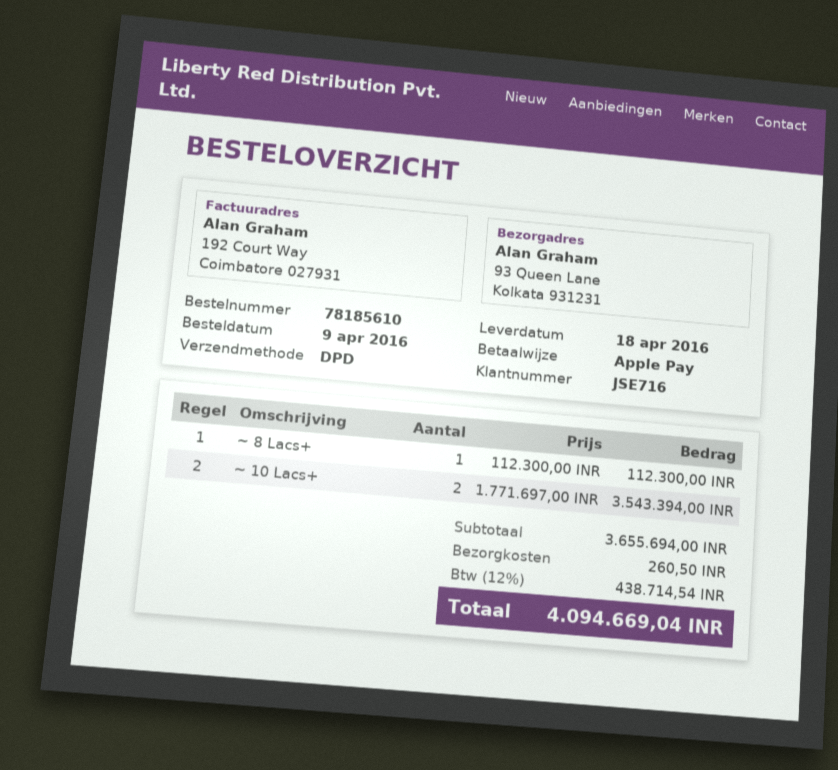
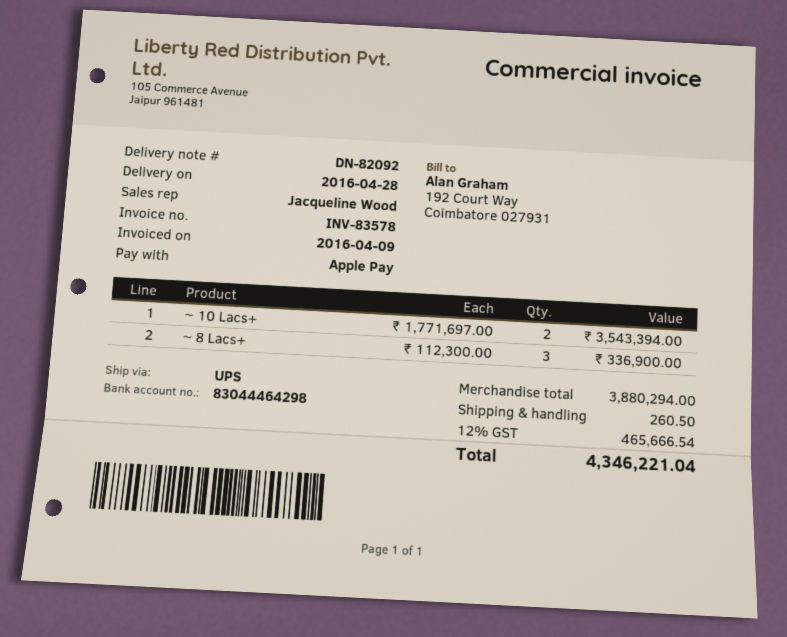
delivery date: 2016-04-18 -> 2016-04-28
shipping method: DPD -> UPS
~ 8 Lacs+: 1 x 112300.00 = 112300.00 -> 3 x 112300.00 = 336900.00
subtotal: 3655694.00 -> 3880294.00
tax: 12% = 438714.54 -> 12% = 465666.54
total: 4094669.04 -> 4346221.04

